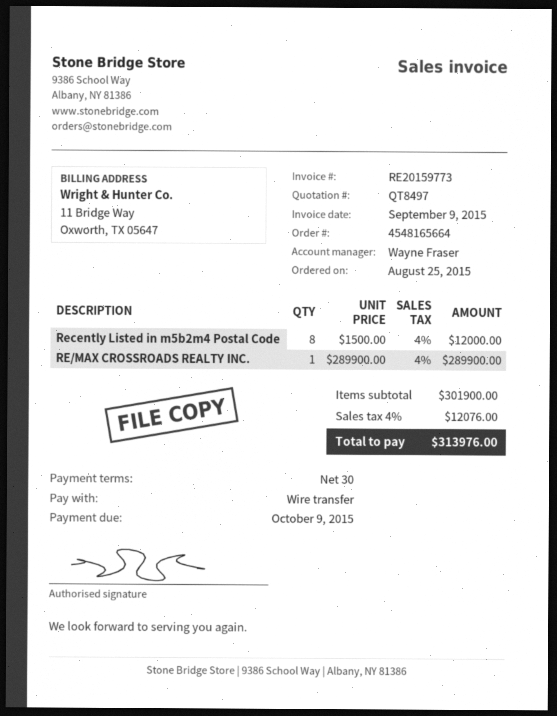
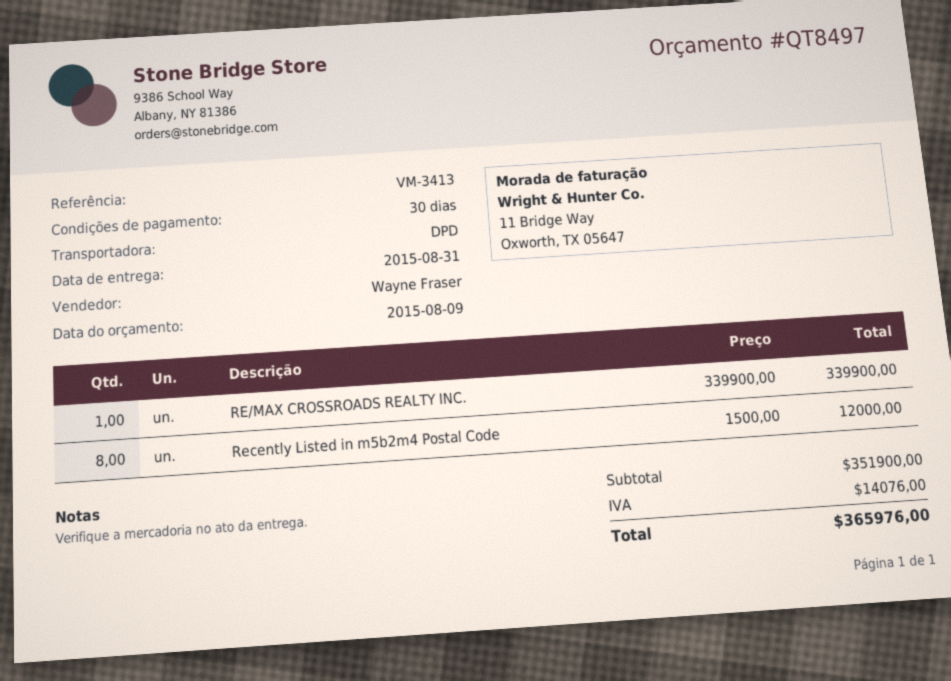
RE/MAX CROSSROADS REALTY INC.: 1 x 289900.00 = 289900.00 -> 1 x 339900.00 = 339900.00
subtotal: 301900.00 -> 351900.00
tax: 12076.00 -> 14076.00
total: 313976.00 -> 365976.00

